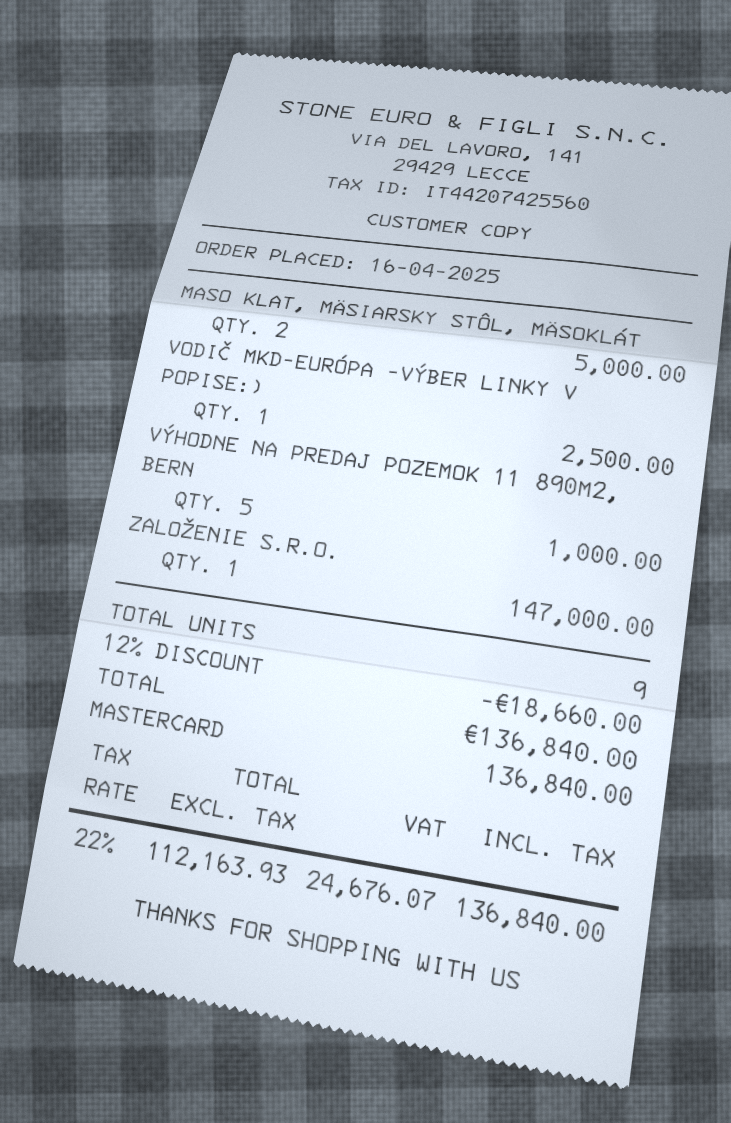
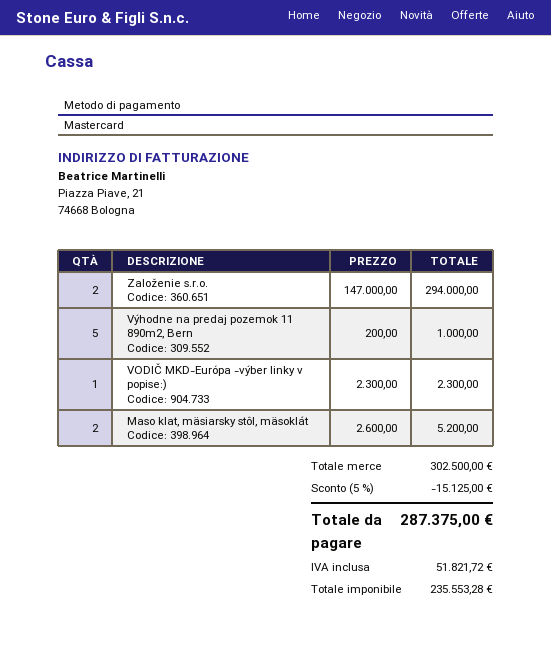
MASO KLAT, MÄSIARSKY STÔL, MÄSOKLÁT: 2 for 5000.00 -> 2 for 5200.00
VODIČ MKD-EURÓPA -VÝBER LINKY V POPISE:): 1 for 2500.00 -> 1 for 2300.00
ZALOŽENIE S.R.O.: 1 for 147000.00 -> 2 for 294000.00
discount: 12% = 18660.00 -> 5% = 15125.00
net: 112163.93 -> 235553.28
tax: 24676.07 -> 51821.72
total: 136840.00 -> 287375.00

